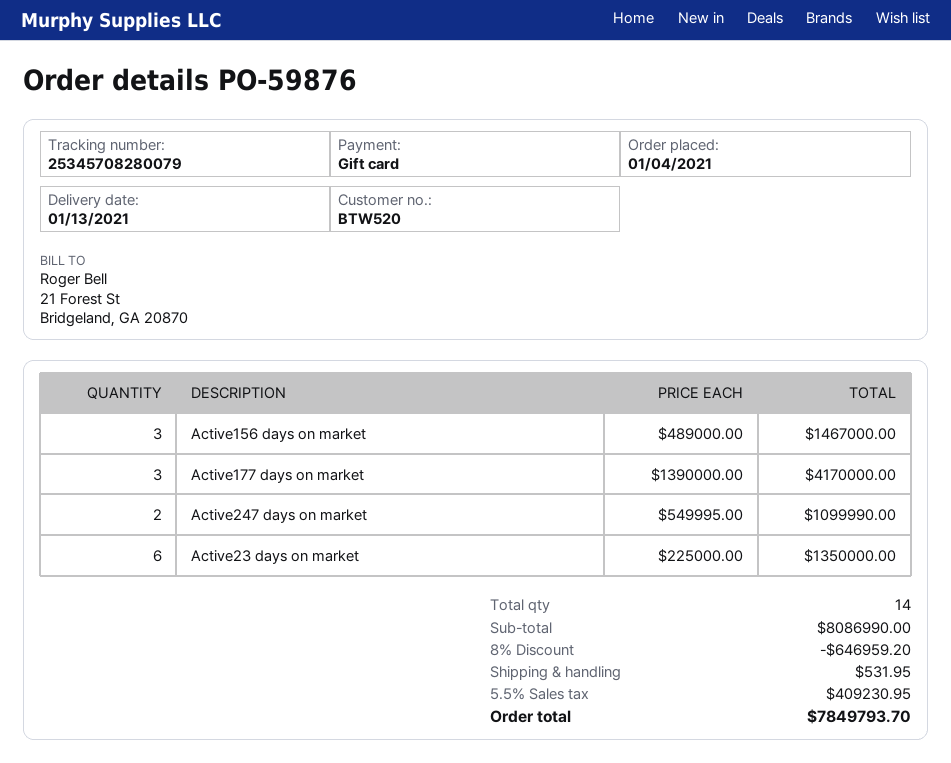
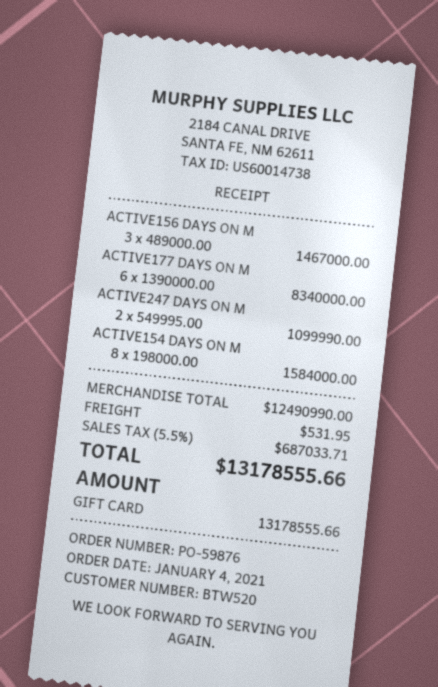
Active177 days on market: 3 x 1390000.00 = 4170000.00 -> 6 x 1390000.00 = 8340000.00
Active23 days on market: 6 x 225000.00 = 1350000.00 -> none
ACTIVE154 DAYS ON M: none -> 8 x 198000.00 = 1584000.00
subtotal: 8086990.00 -> 12490990.00
discount: 8% = 646959.20 -> none
tax: 5.5% = 409230.95 -> 5.5% = 687033.71
total: 7849793.70 -> 13178555.66

